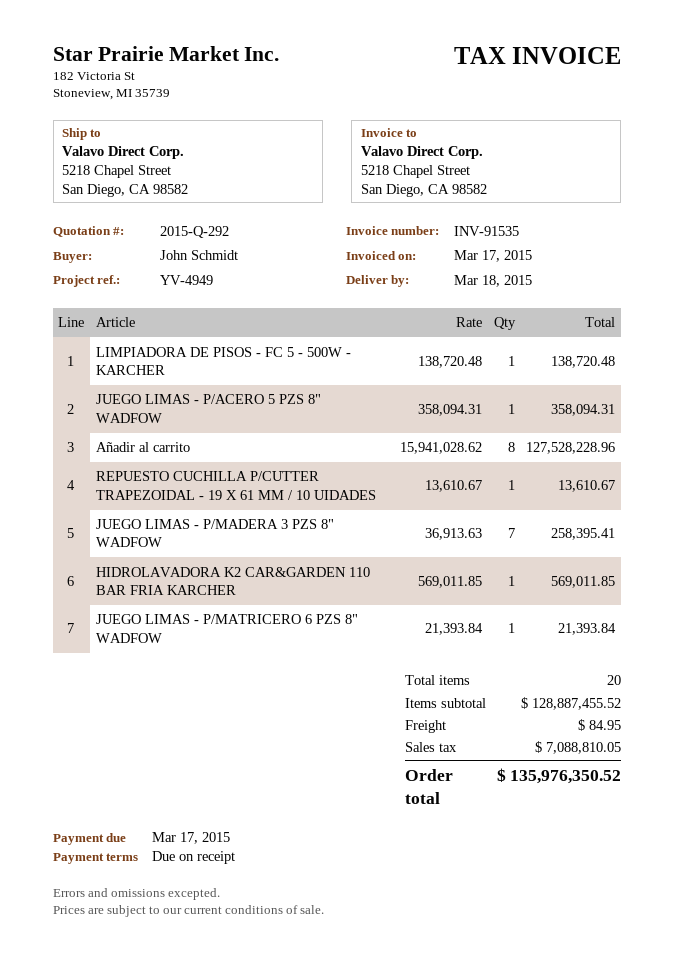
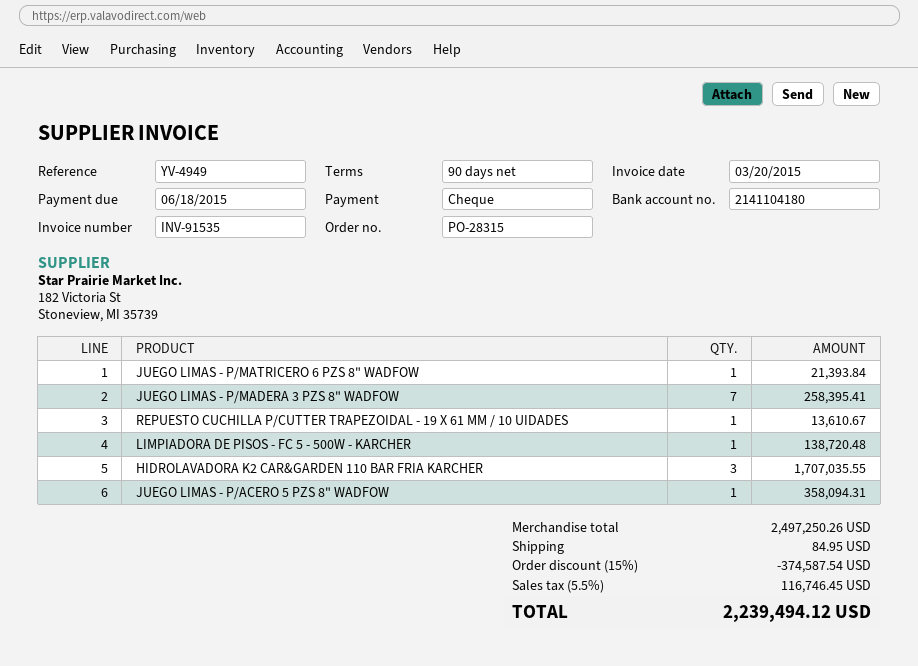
invoice date: 2015-03-17 -> 2015-03-20
payment terms: on receipt -> 90 days
due date: 2015-03-17 -> 2015-06-18
Añadir al carrito: 8 for 127528228.96 -> none
HIDROLAVADORA K2 CAR&GARDEN 110 BAR FRIA KARCHER: 1 for 569011.85 -> 3 for 1707035.55
subtotal: 128887455.52 -> 2497250.26
discount: none -> 15% = 374587.54
tax: 7088810.05 -> 116746.45
total: 135976350.52 -> 2239494.12

